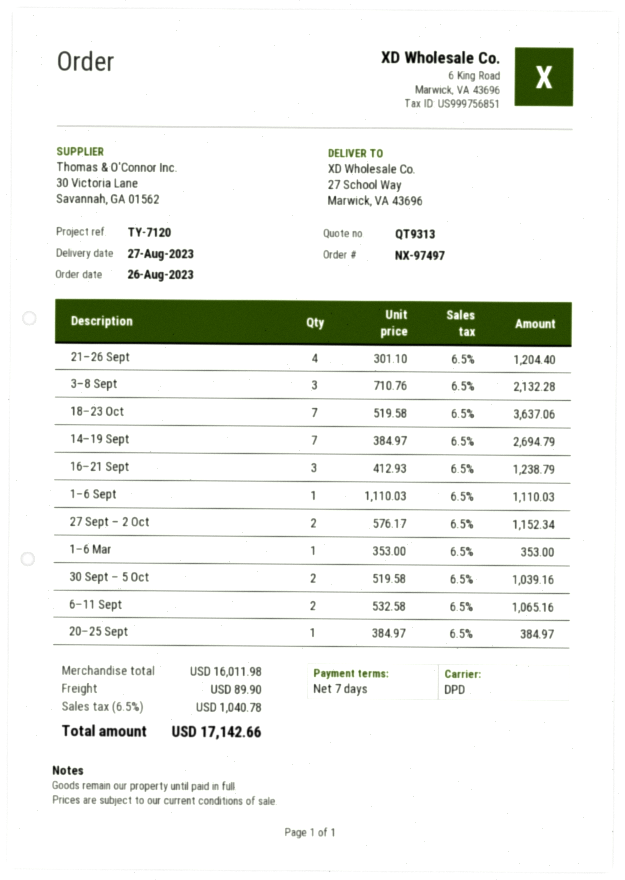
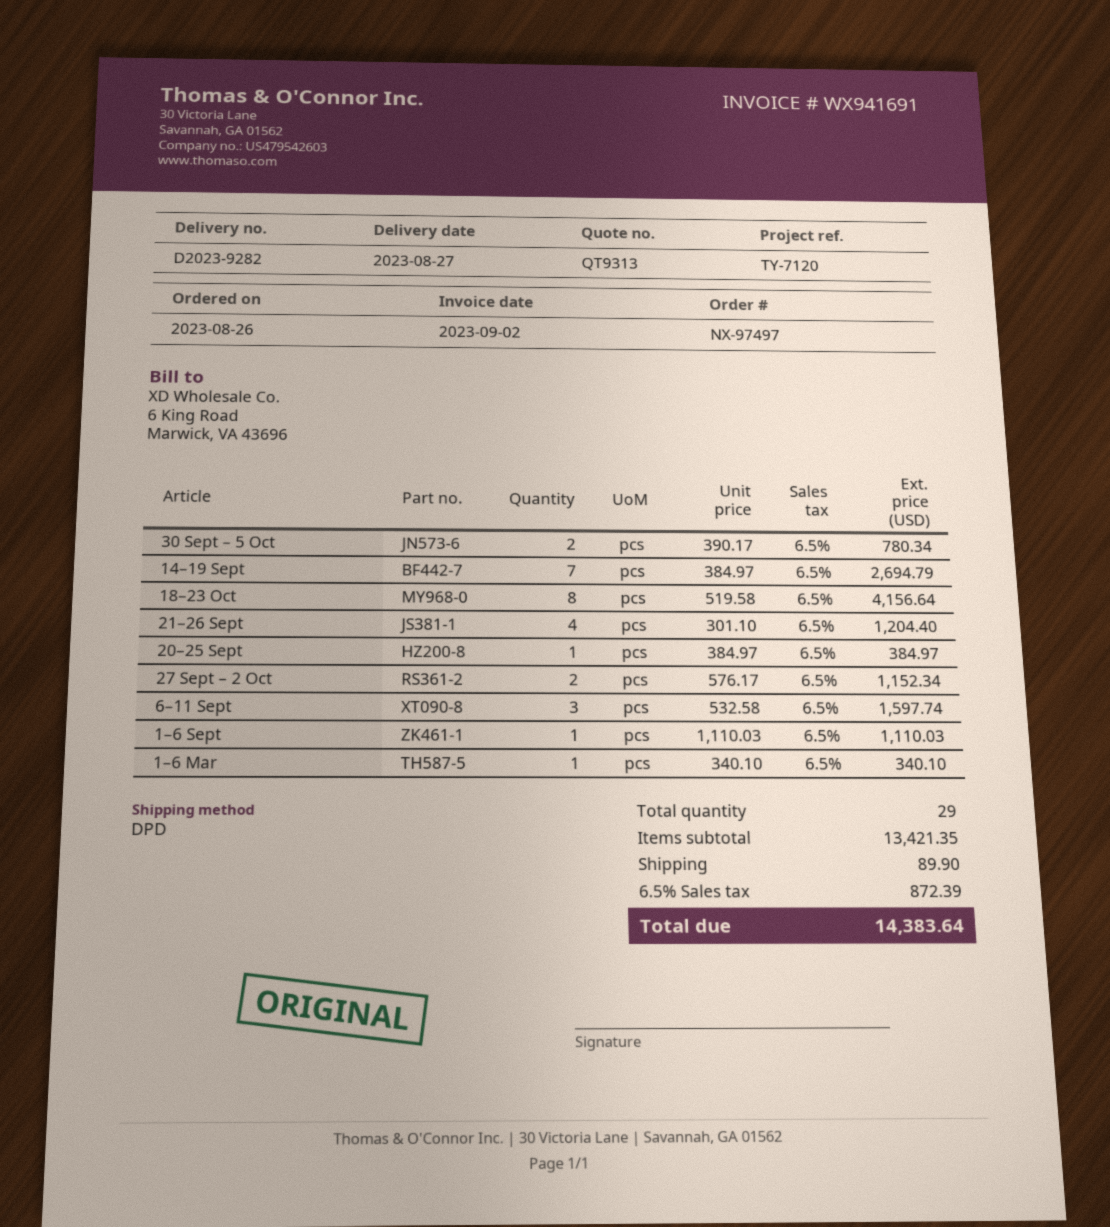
3–8 Sept: 3 x 710.76 = 2132.28 -> none
18–23 Oct: 7 x 519.58 = 3637.06 -> 8 x 519.58 = 4156.64
16–21 Sept: 3 x 412.93 = 1238.79 -> none
1–6 Mar: 1 x 353.00 = 353.00 -> 1 x 340.10 = 340.10
30 Sept – 5 Oct: 2 x 519.58 = 1039.16 -> 2 x 390.17 = 780.34
6–11 Sept: 2 x 532.58 = 1065.16 -> 3 x 532.58 = 1597.74
subtotal: 16011.98 -> 13421.35
tax: 6.5% = 1040.78 -> 6.5% = 872.39
total: 17142.66 -> 14383.64

